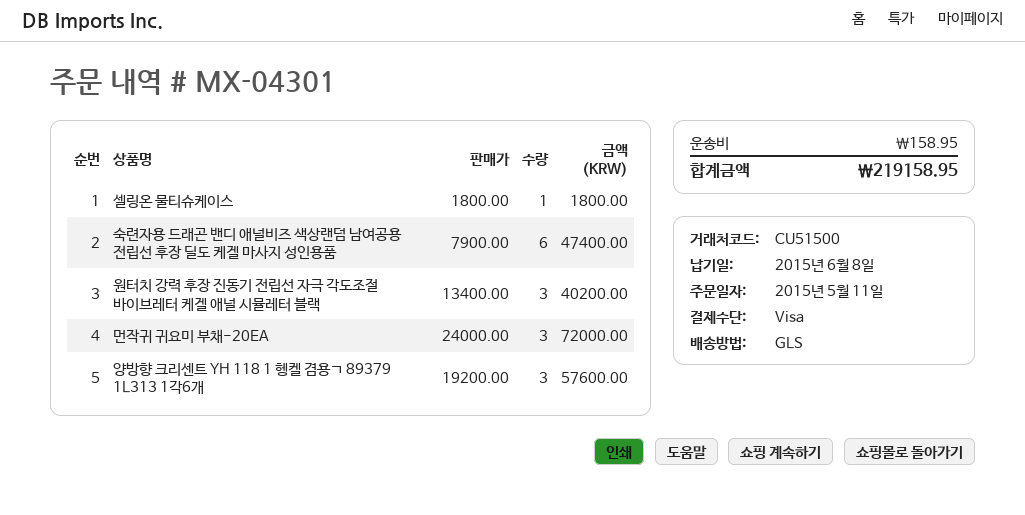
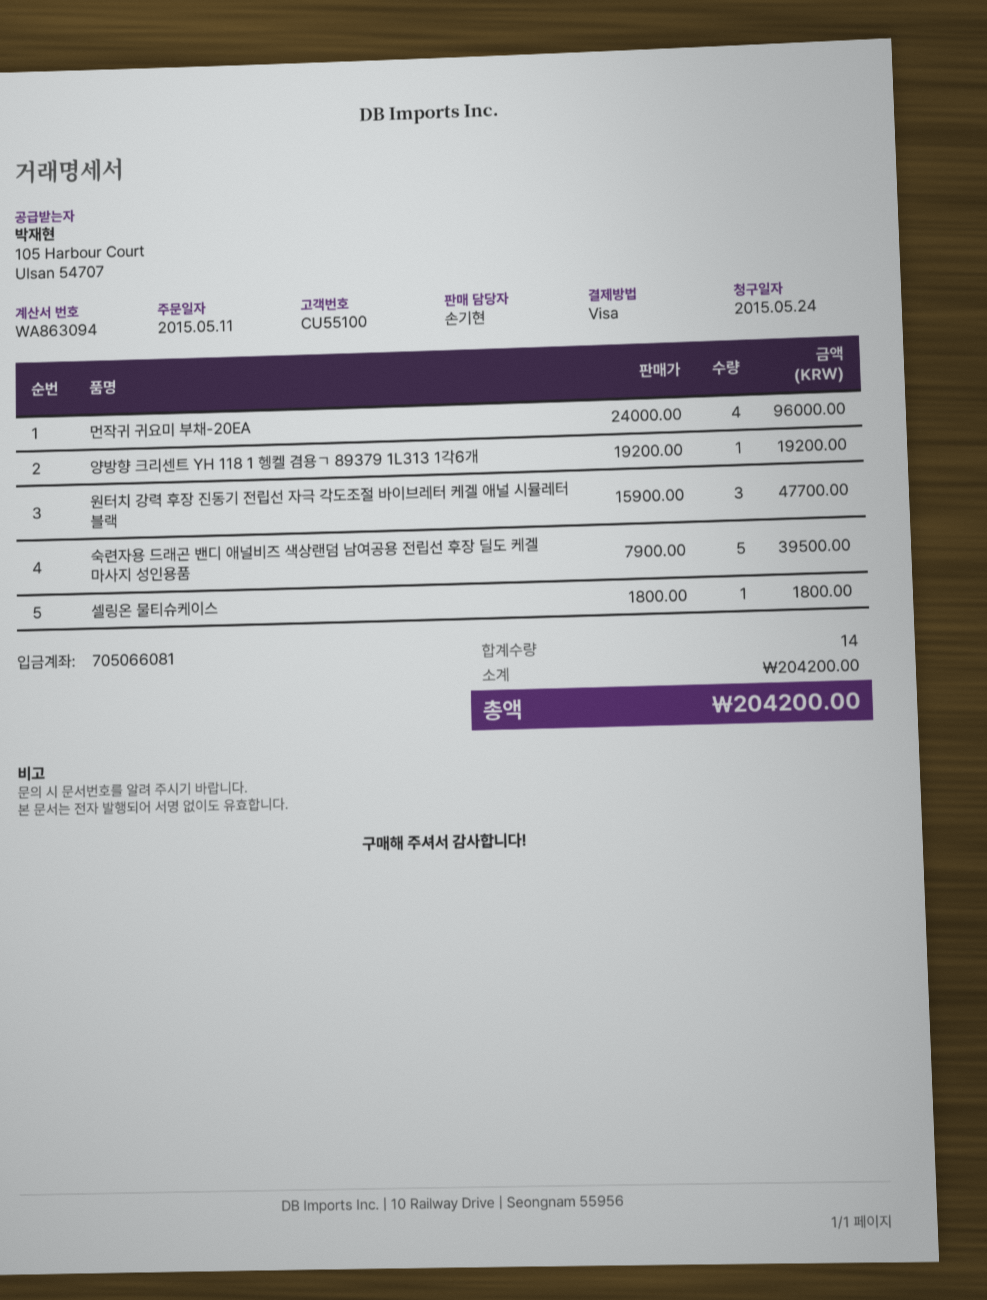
customer number: CU51500 -> CU55100
숙련자용 드래곤 밴디 애널비즈 색상랜덤 남여공용 전립선 후장 딜도 케겔 마사지 성인용품: 6 x 7900.00 = 47400.00 -> 5 x 7900.00 = 39500.00
원터치 강력 후장 진동기 전립선 자극 각도조절 바이브레터 케겔 애널 시뮬레터 블랙: 3 x 13400.00 = 40200.00 -> 3 x 15900.00 = 47700.00
먼작귀 귀요미 부채-20EA: 3 x 24000.00 = 72000.00 -> 4 x 24000.00 = 96000.00
양방향 크리센트 YH 118 1 헹켈 겸용ㄱ 89379 1L313 1각6개: 3 x 19200.00 = 57600.00 -> 1 x 19200.00 = 19200.00
shipping: 158.95 -> none
total: 219158.95 -> 204200.00

